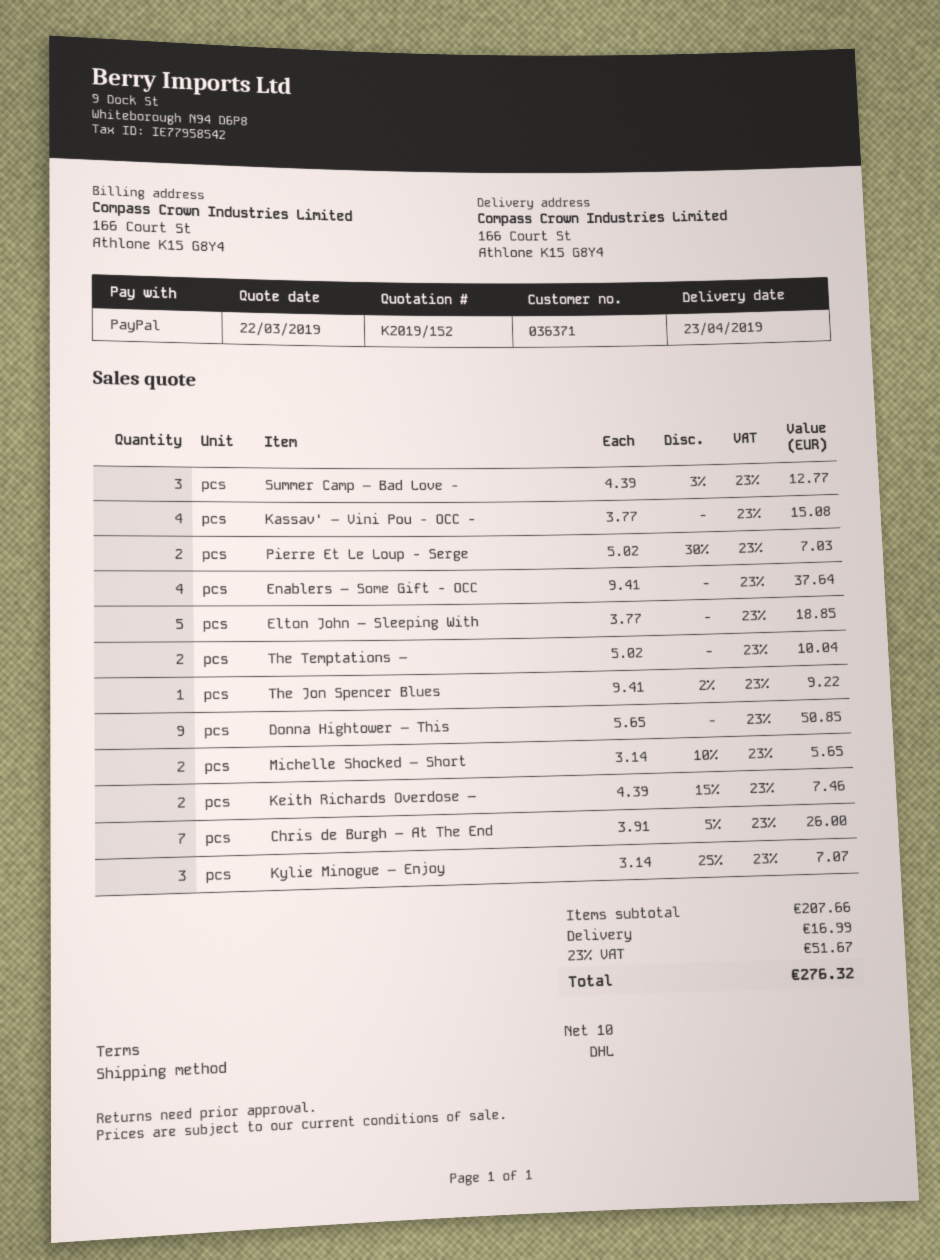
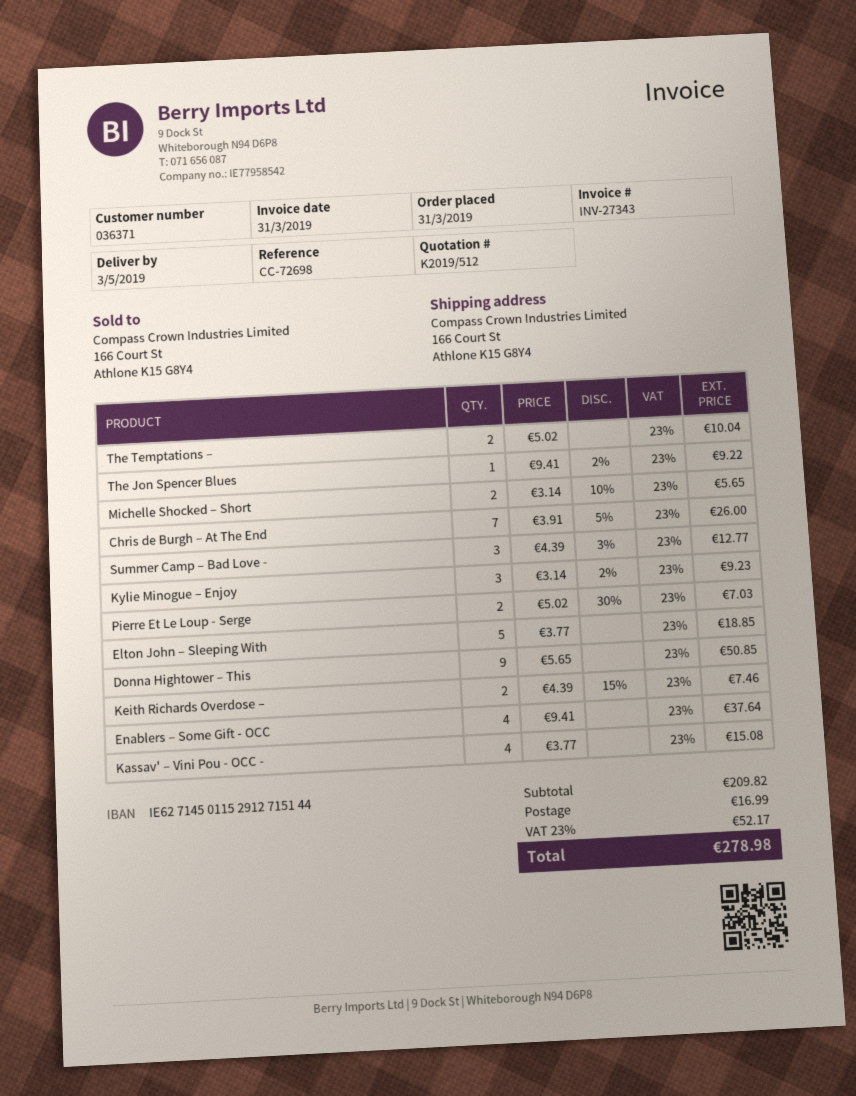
quote number: K2019/152 -> K2019/512
delivery date: 2019-04-23 -> 2019-05-03
Kylie Minogue – Enjoy: 3 x 3.14 - 25% = 7.07 -> 3 x 3.14 - 2% = 9.23
subtotal: 207.66 -> 209.82
tax: 23% = 51.67 -> 23% = 52.17
total: 276.32 -> 278.98

